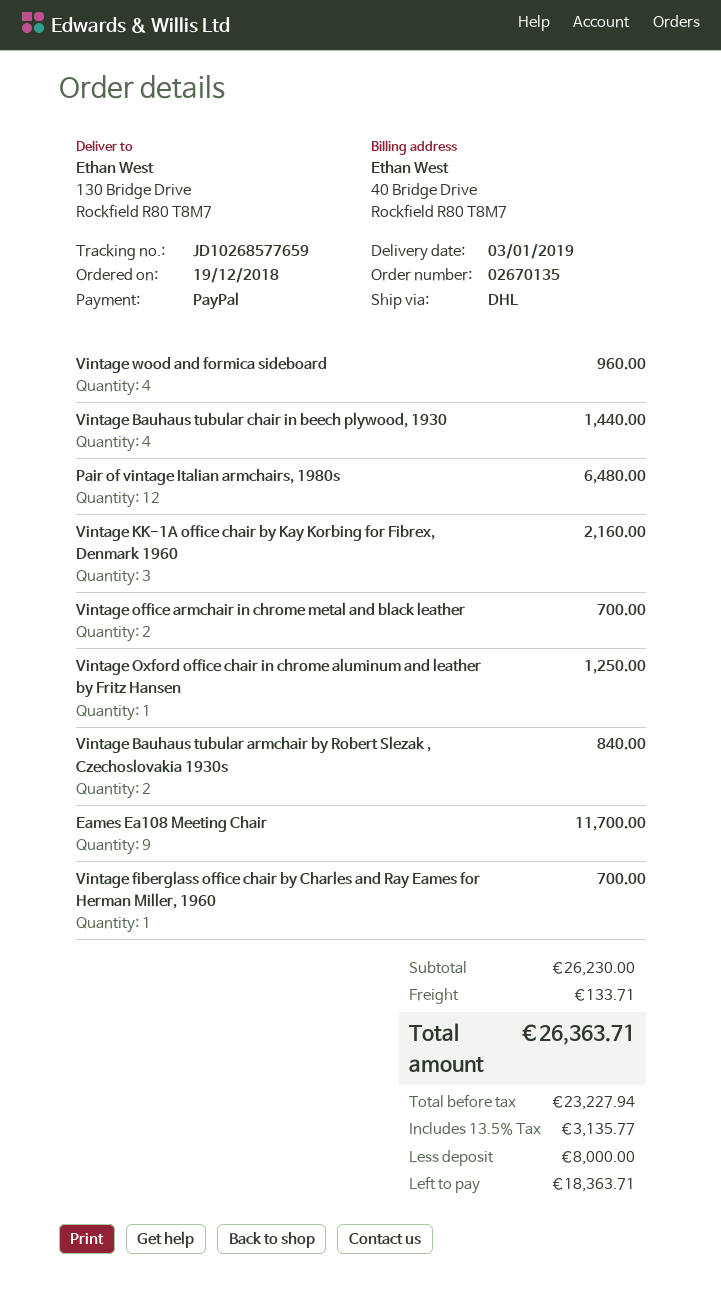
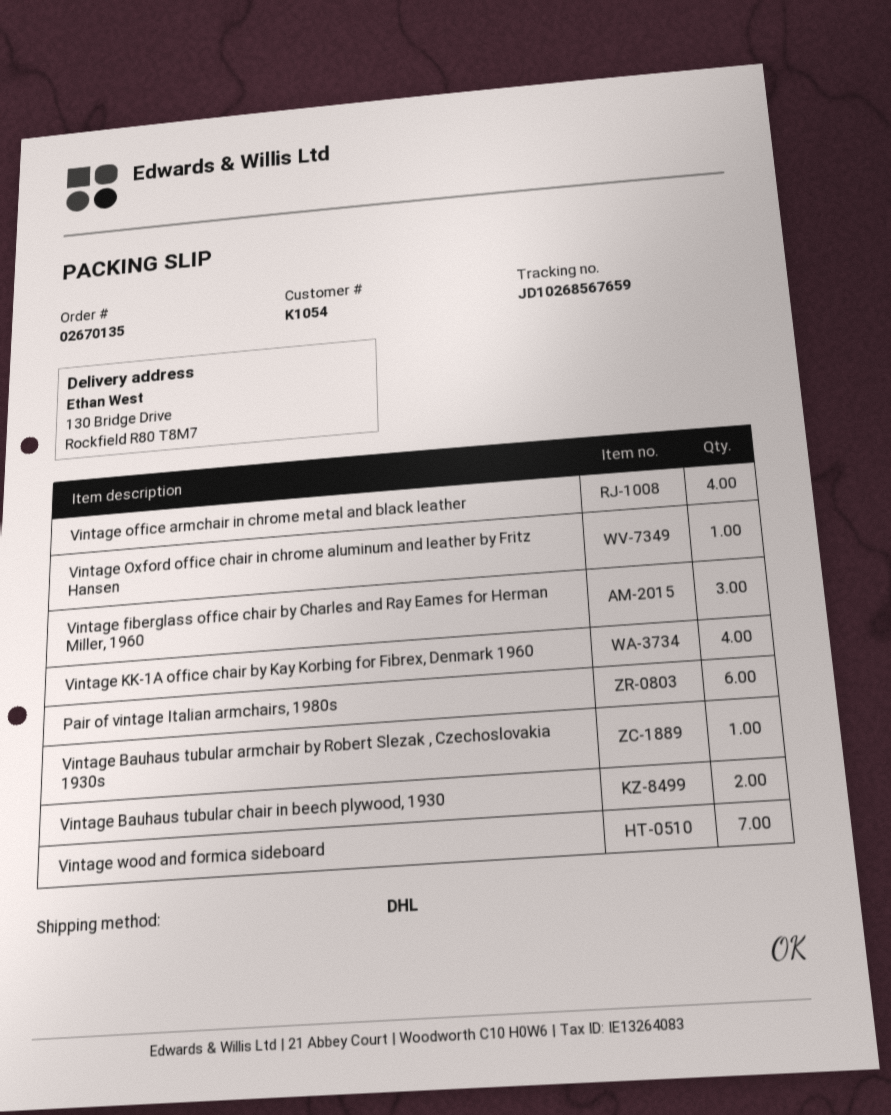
tracking number: JD10268577659 -> JD10268567659
Vintage wood and formica sideboard: 4 -> 7
Vintage Bauhaus tubular chair in beech plywood, 1930: 4 -> 2
Pair of vintage Italian armchairs, 1980s: 12 -> 6
Vintage KK-1A office chair by Kay Korbing for Fibrex, Denmark 1960: 3 -> 4
Vintage office armchair in chrome metal and black leather: 2 -> 4
Vintage Bauhaus tubular armchair by Robert Slezak , Czechoslovakia 1930s: 2 -> 1
Eames Ea108 Meeting Chair: 9 -> none
Vintage fiberglass office chair by Charles and Ray Eames for Herman Miller, 1960: 1 -> 3

